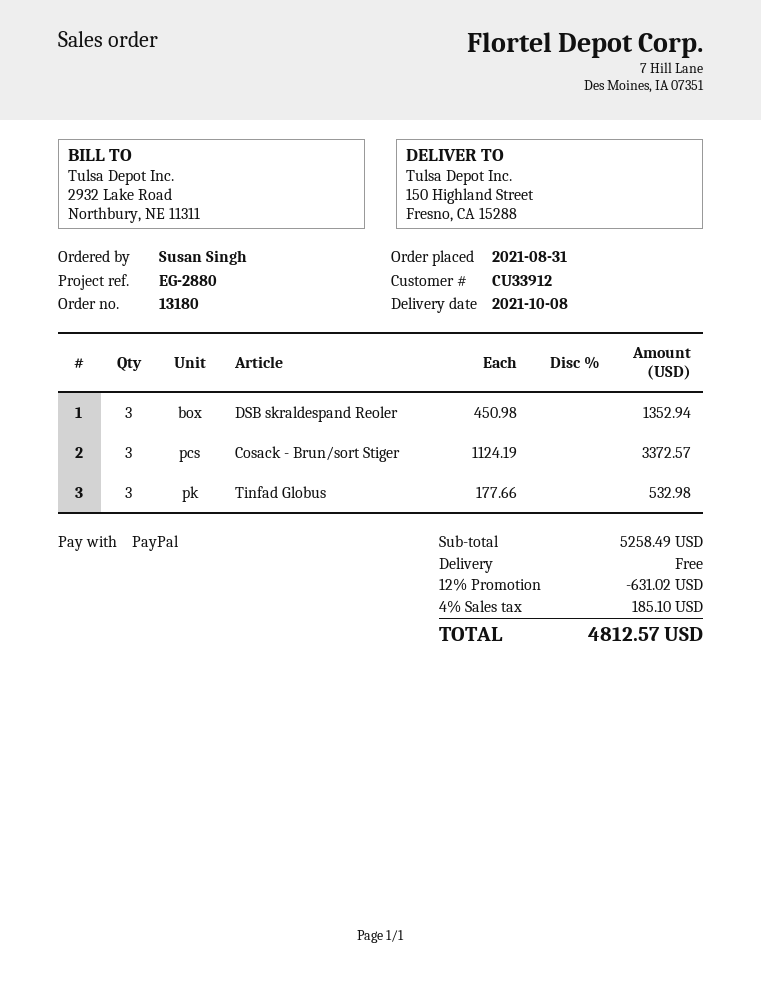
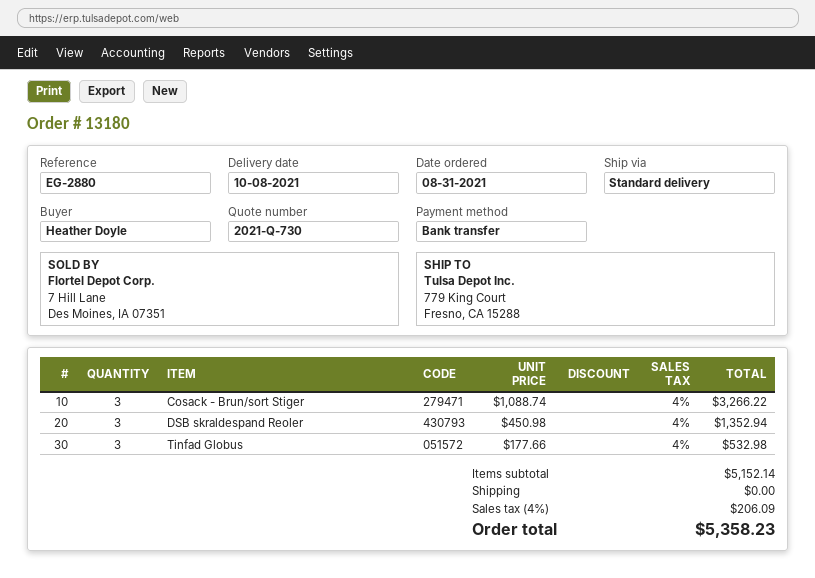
ordered by: Susan Singh -> Heather Doyle
payment method: PayPal -> bank transfer
ship to: 150 Highland Street, Fresno, CA 15288 -> 779 King Court, Fresno, CA 15288
Cosack - Brun/sort Stiger: 3 x 1124.19 = 3372.57 -> 3 x 1088.74 = 3266.22
subtotal: 5258.49 -> 5152.14
discount: 12% = 631.02 -> none
tax: 4% = 185.10 -> 4% = 206.09
total: 4812.57 -> 5358.23

